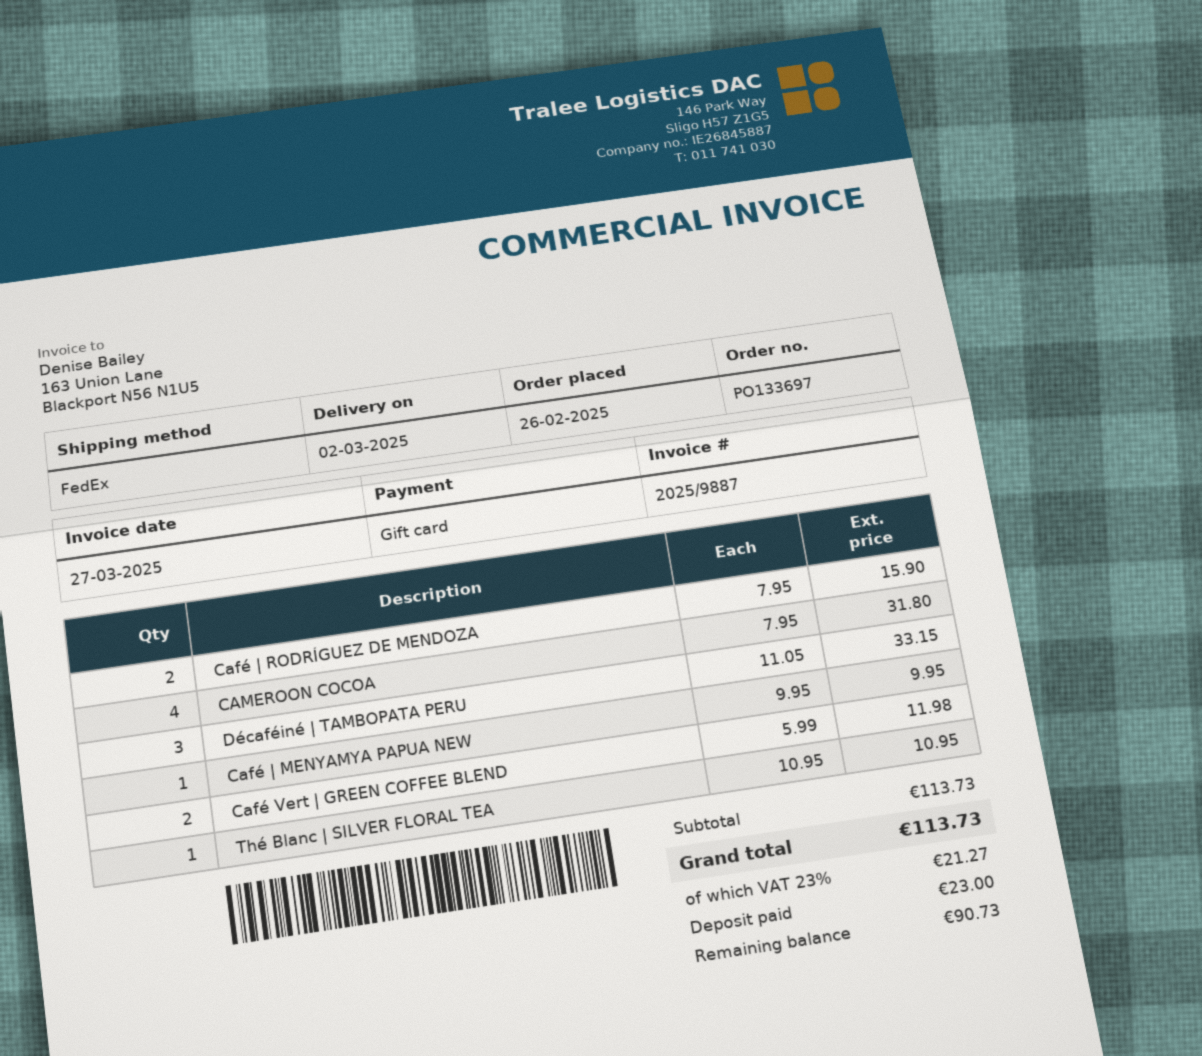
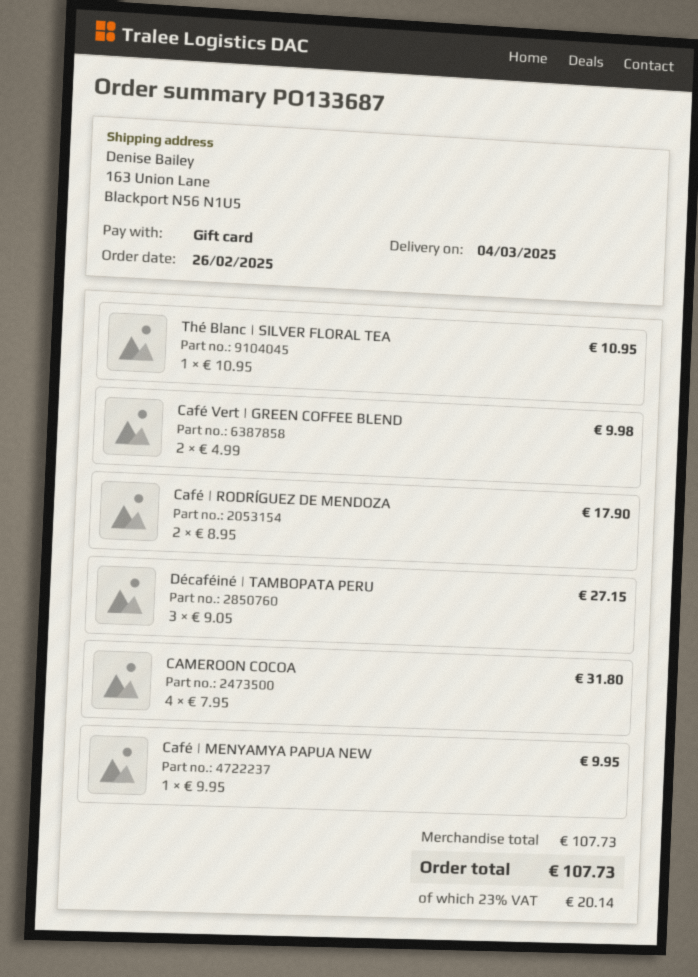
order number: PO133697 -> PO133687
delivery date: 2025-03-02 -> 2025-03-04
Café | RODRÍGUEZ DE MENDOZA: 2 x 7.95 = 15.90 -> 2 x 8.95 = 17.90
Décaféiné | TAMBOPATA PERU: 3 x 11.05 = 33.15 -> 3 x 9.05 = 27.15
Café Vert | GREEN COFFEE BLEND: 2 x 5.99 = 11.98 -> 2 x 4.99 = 9.98
subtotal: 113.73 -> 107.73
tax: 23% = 21.27 -> 23% = 20.14
total: 113.73 -> 107.73

